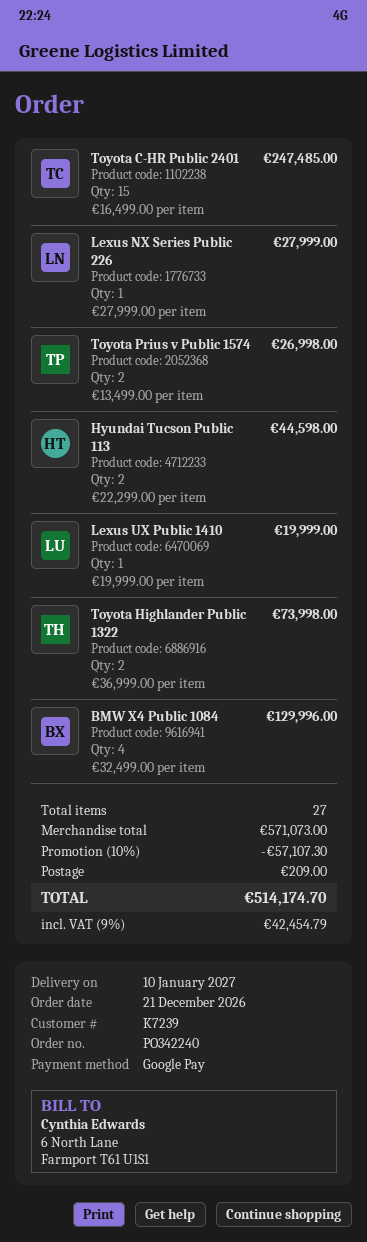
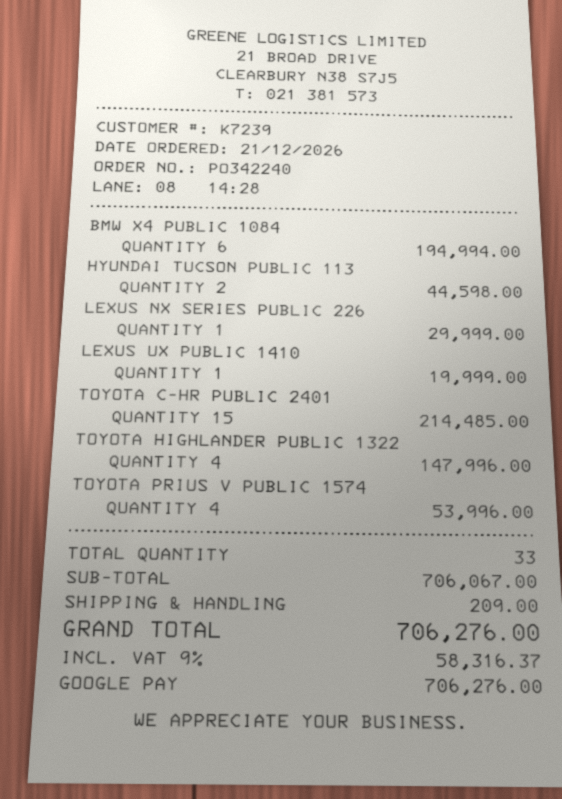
Toyota C-HR Public 2401: 15 for 247485.00 -> 15 for 214485.00
Lexus NX Series Public 226: 1 for 27999.00 -> 1 for 29999.00
Toyota Prius v Public 1574: 2 for 26998.00 -> 4 for 53996.00
Toyota Highlander Public 1322: 2 for 73998.00 -> 4 for 147996.00
BMW X4 Public 1084: 4 for 129996.00 -> 6 for 194994.00
total quantity: 27 -> 33
subtotal: 571073.00 -> 706067.00
discount: 10% = 57107.30 -> none
tax: 9% = 42454.79 -> 9% = 58316.37
total: 514174.70 -> 706276.00

